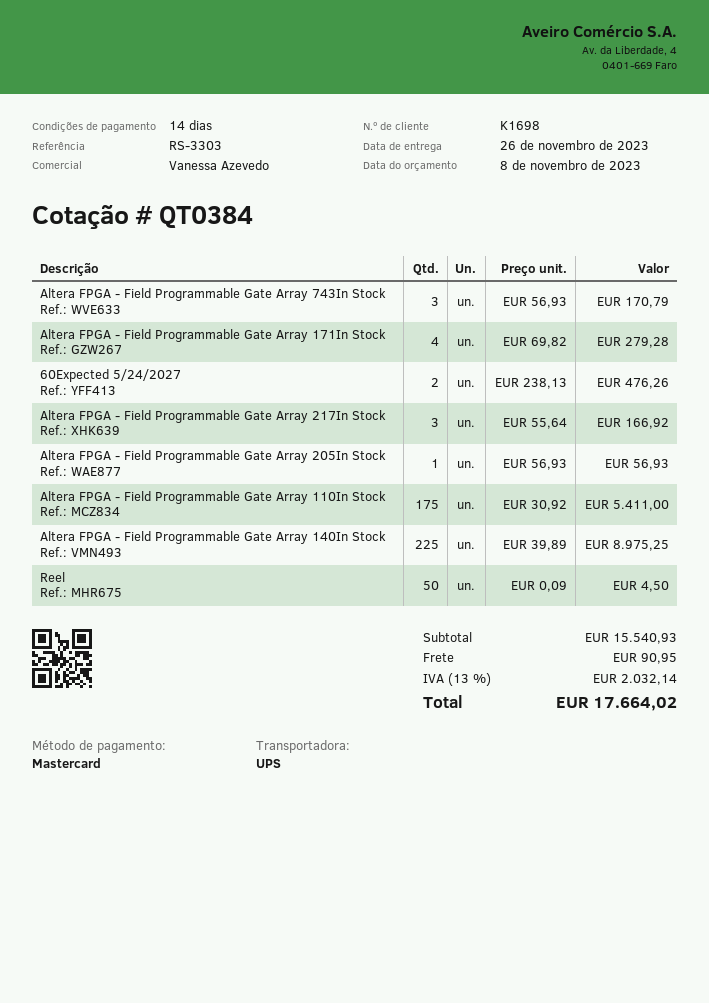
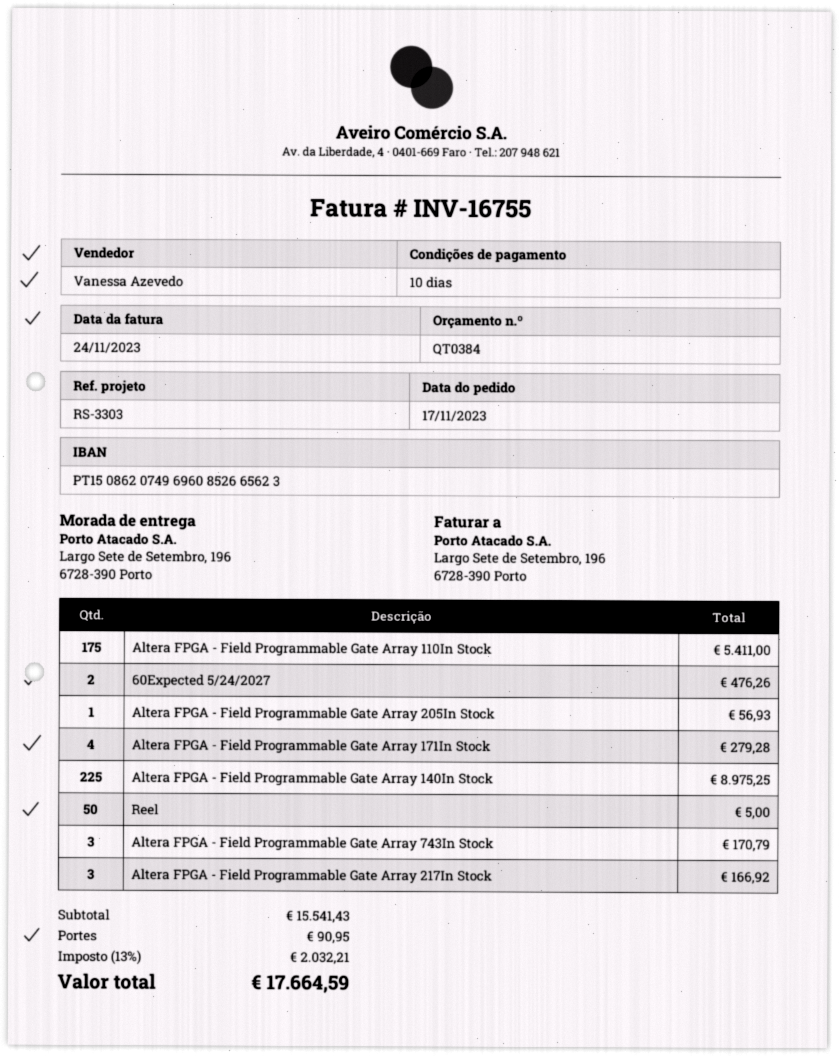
payment terms: 14 days -> 10 days
Reel: 50 for 4.50 -> 50 for 5.00
subtotal: 15540.93 -> 15541.43
tax: 13% = 2032.14 -> 13% = 2032.21
total: 17664.02 -> 17664.59

